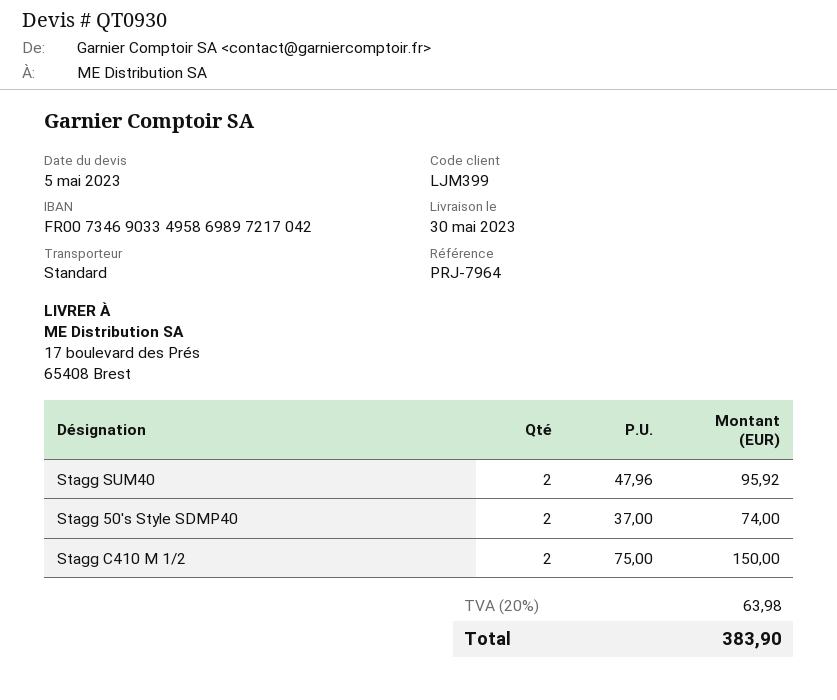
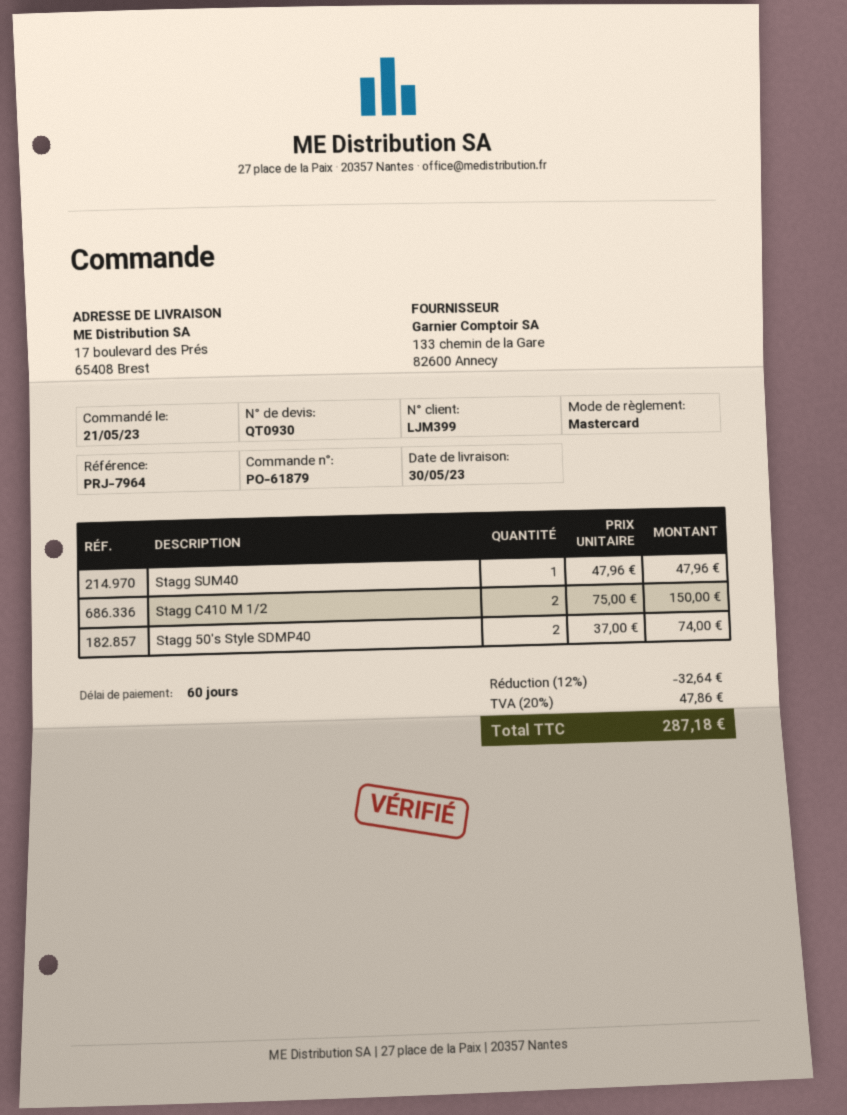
Stagg SUM40: 2 x 47.96 = 95.92 -> 1 x 47.96 = 47.96
discount: none -> 12% = 32.64
tax: 20% = 63.98 -> 20% = 47.86
total: 383.90 -> 287.18

